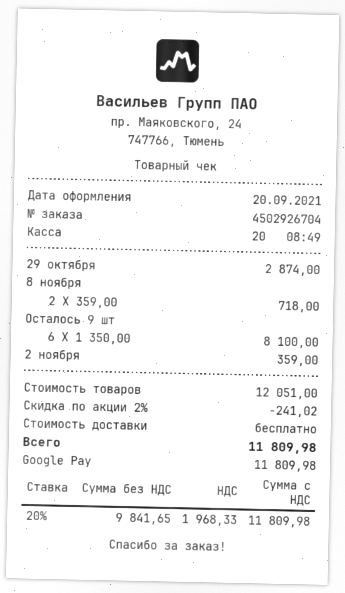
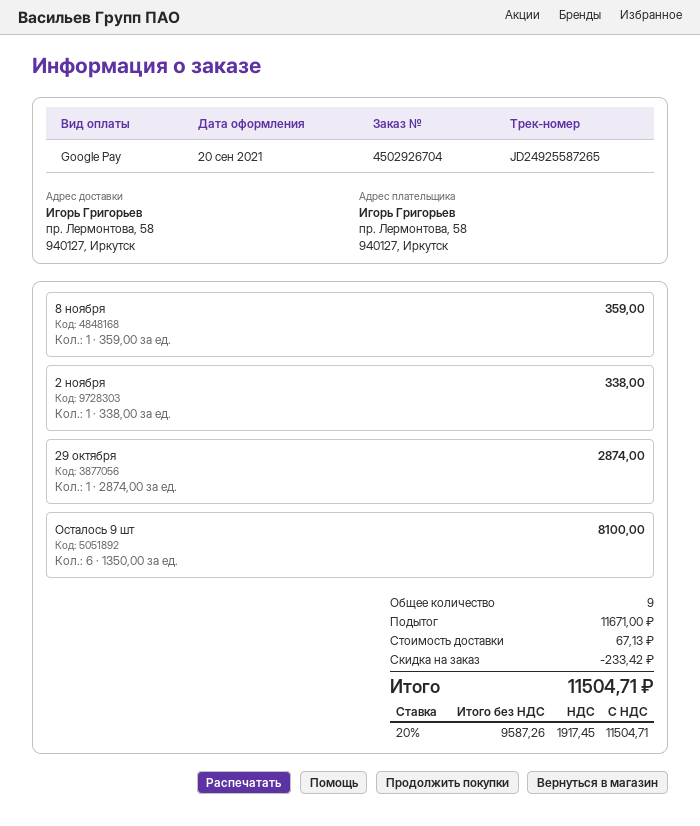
8 ноября: 2 x 359.00 = 718.00 -> 1 x 359.00 = 359.00
2 ноября: 1 x 359.00 = 359.00 -> 1 x 338.00 = 338.00
subtotal: 12051.00 -> 11671.00
discount: 241.02 -> 233.42
shipping: 0.00 -> 67.13
net: 9841.65 -> 9587.26
tax: 20% = 1968.33 -> 20% = 1917.45
total: 11809.98 -> 11504.71

